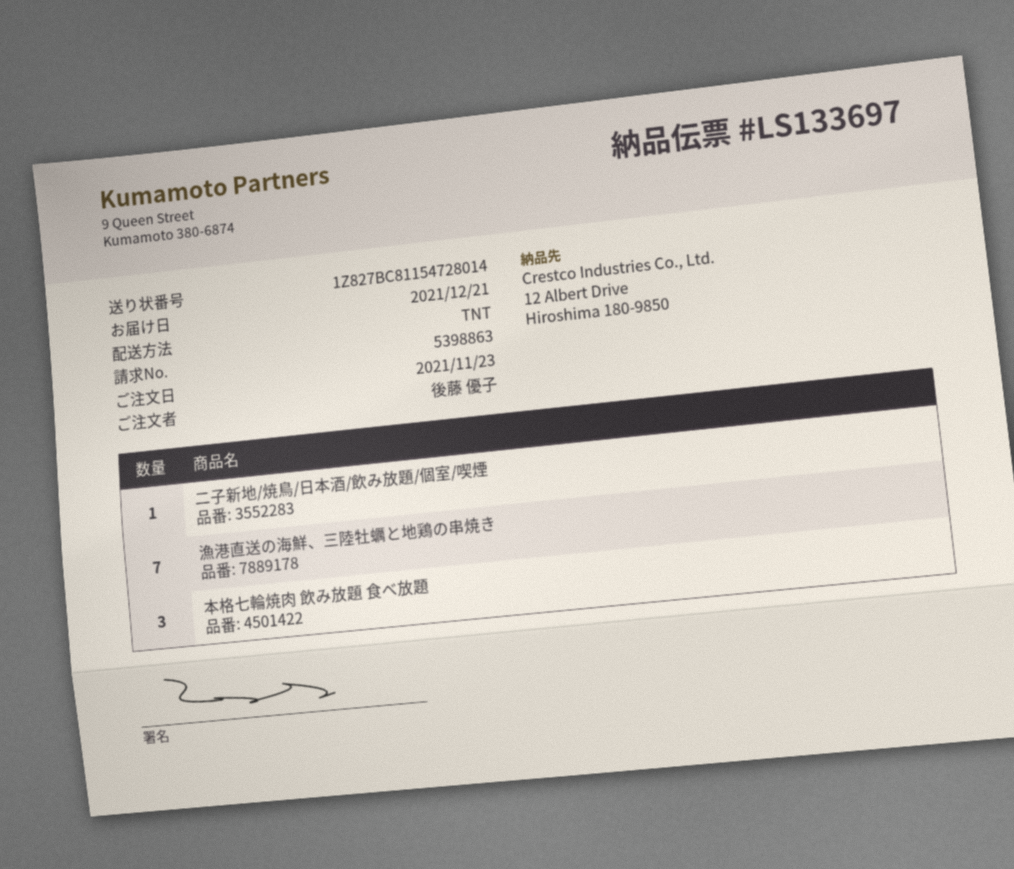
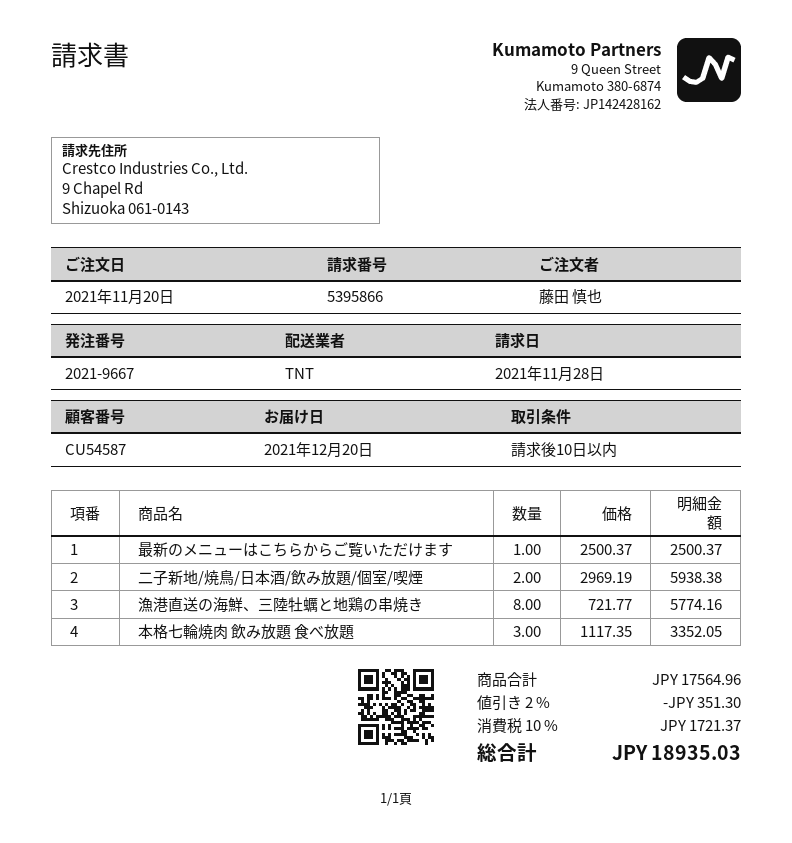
order date: 2021-11-23 -> 2021-11-20
delivery date: 2021-12-21 -> 2021-12-20
invoice number: 5398863 -> 5395866
ordered by: 後藤 優子 -> 藤田 慎也
二子新地/焼鳥/日本酒/飲み放題/個室/喫煙: 1 -> 2
漁港直送の海鮮、三陸牡蠣と地鶏の串焼き: 7 -> 8
最新のメニューはこちらからご覧いただけます: none -> 1

